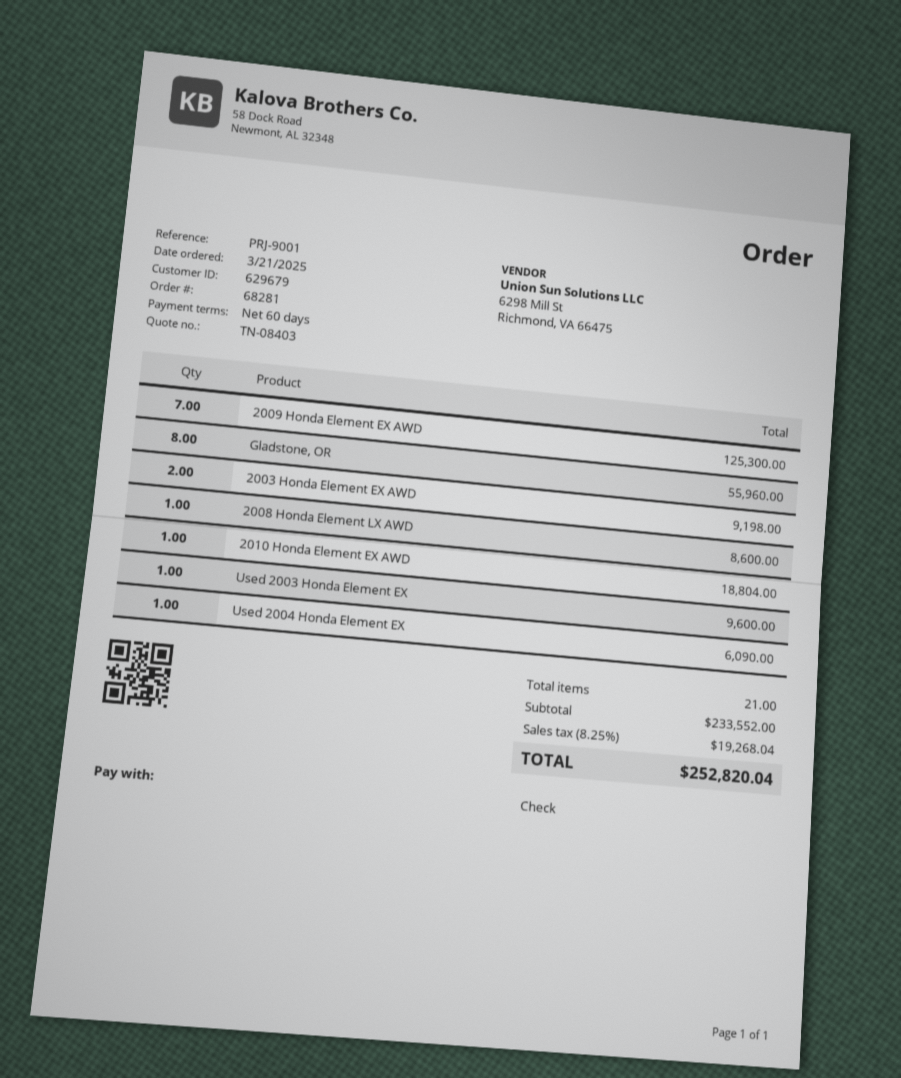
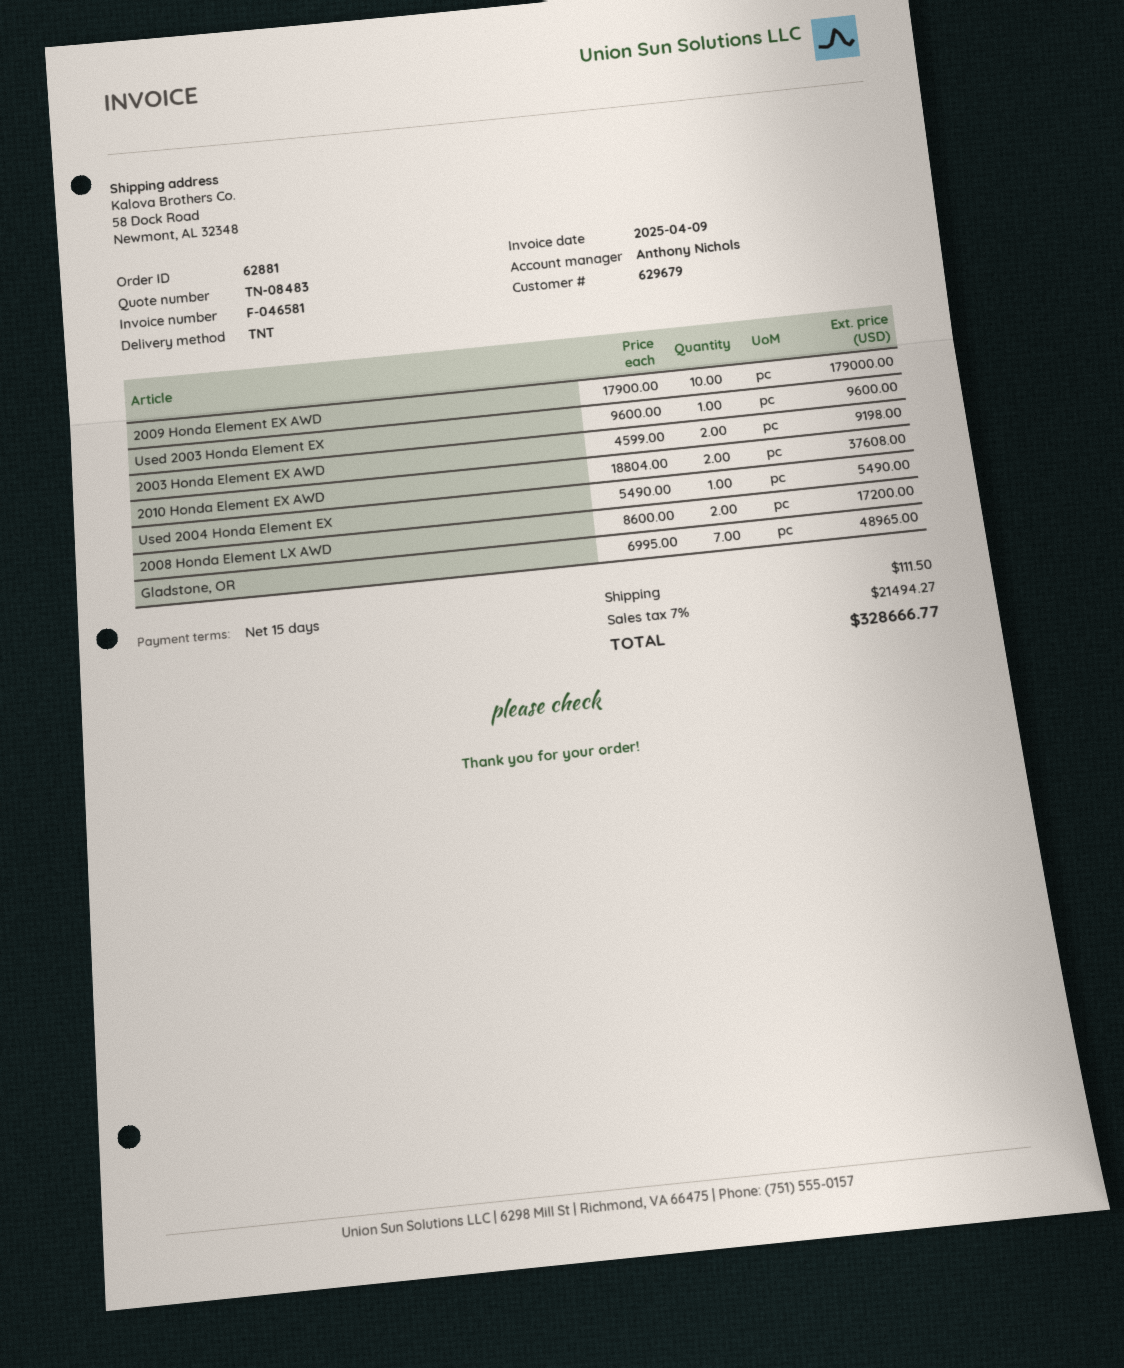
quote number: TN-08403 -> TN-08483
order number: 68281 -> 62881
payment terms: 60 days -> 15 days
2009 Honda Element EX AWD: 7 for 125300.00 -> 10 for 179000.00
Gladstone, OR: 8 for 55960.00 -> 7 for 48965.00
2008 Honda Element LX AWD: 1 for 8600.00 -> 2 for 17200.00
2010 Honda Element EX AWD: 1 for 18804.00 -> 2 for 37608.00
Used 2004 Honda Element EX: 1 for 6090.00 -> 1 for 5490.00
shipping: none -> 111.50
tax: 8.25% = 19268.04 -> 7% = 21494.27
total: 252820.04 -> 328666.77

